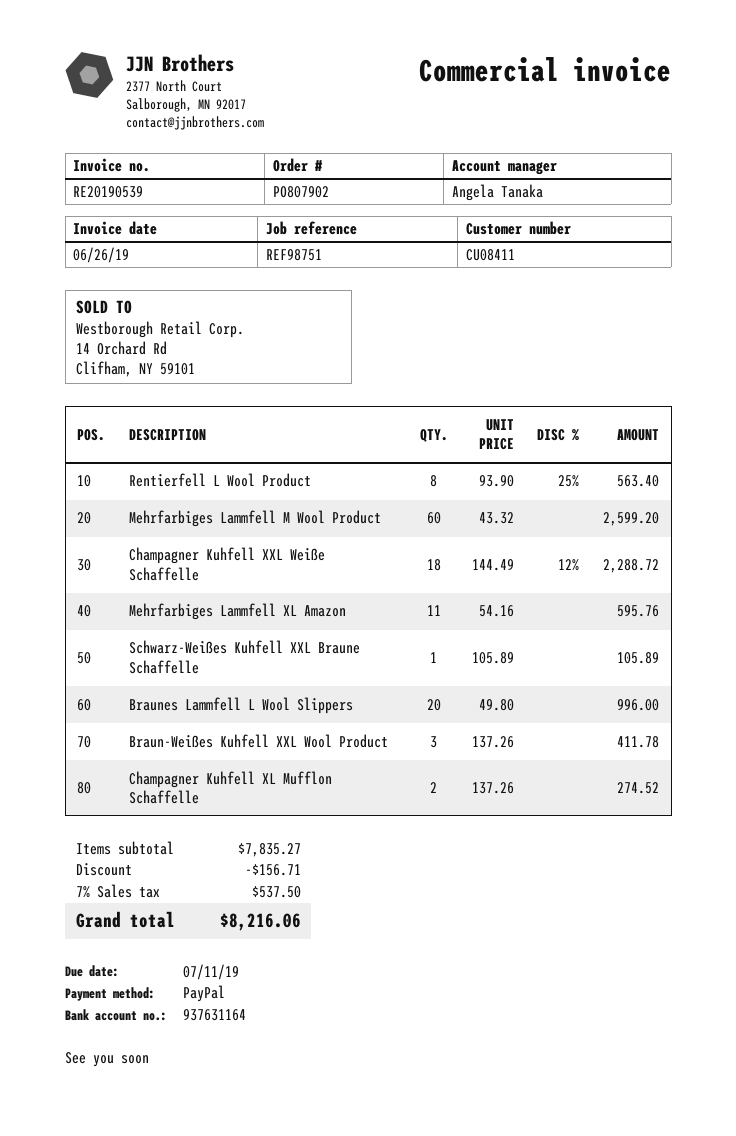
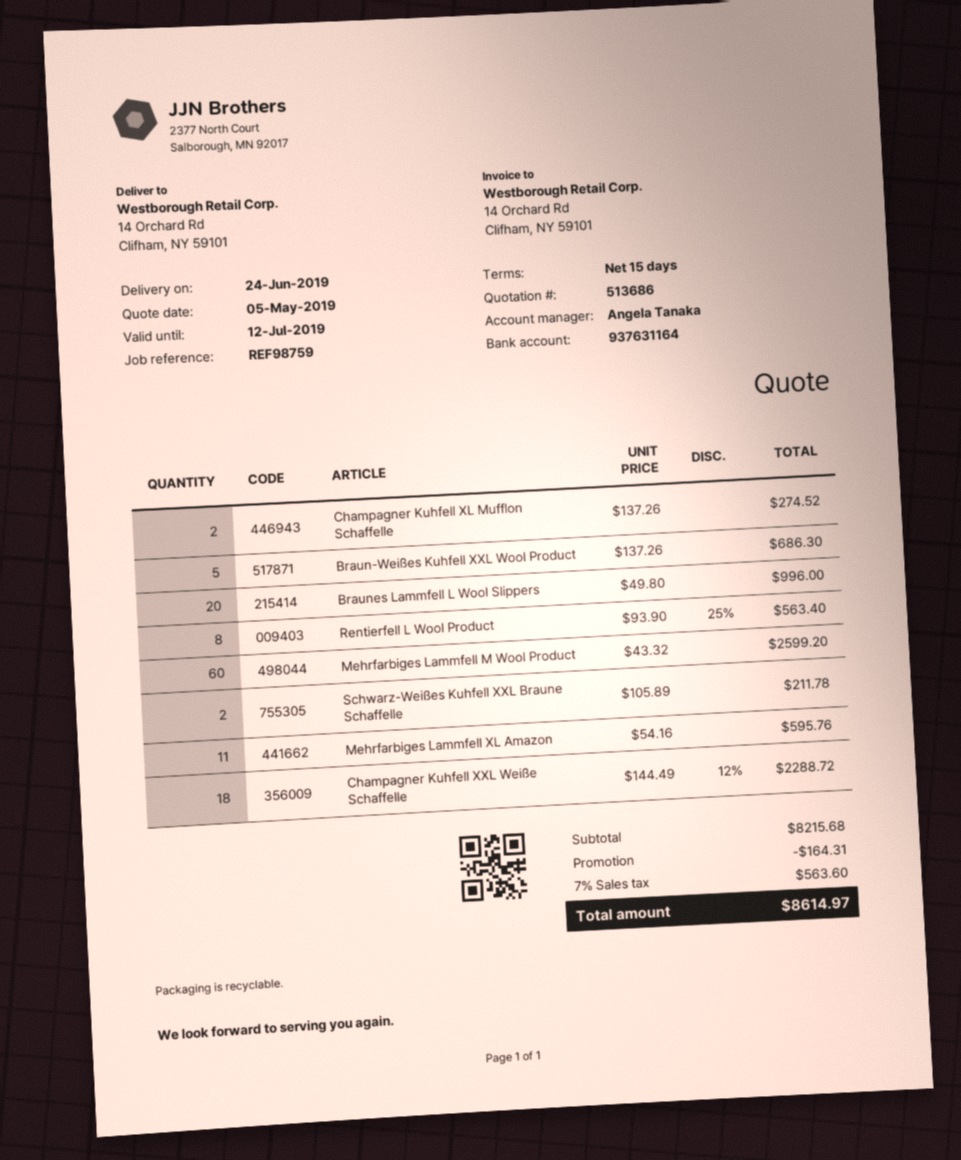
reference: REF98751 -> REF98759
Schwarz-Weißes Kuhfell XXL Braune Schaffelle: 1 x 105.89 = 105.89 -> 2 x 105.89 = 211.78
Braun-Weißes Kuhfell XXL Wool Product: 3 x 137.26 = 411.78 -> 5 x 137.26 = 686.30
subtotal: 7835.27 -> 8215.68
discount: 156.71 -> 164.31
tax: 7% = 537.50 -> 7% = 563.60
total: 8216.06 -> 8614.97

